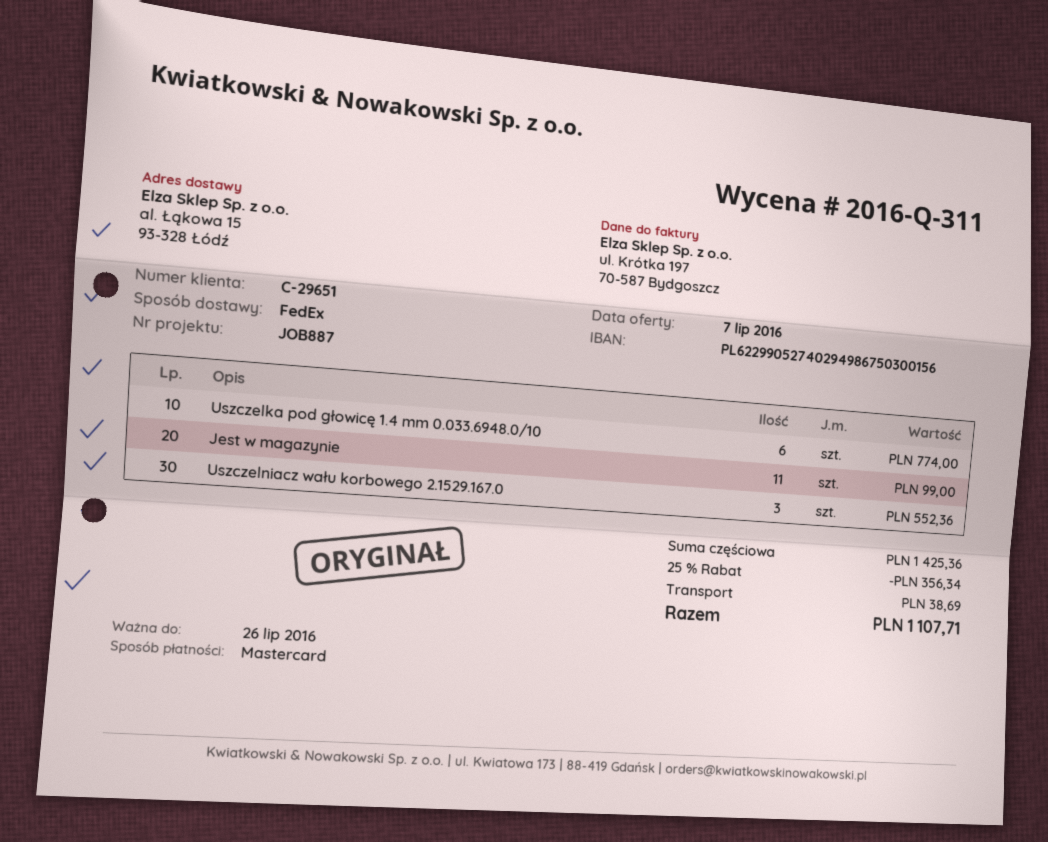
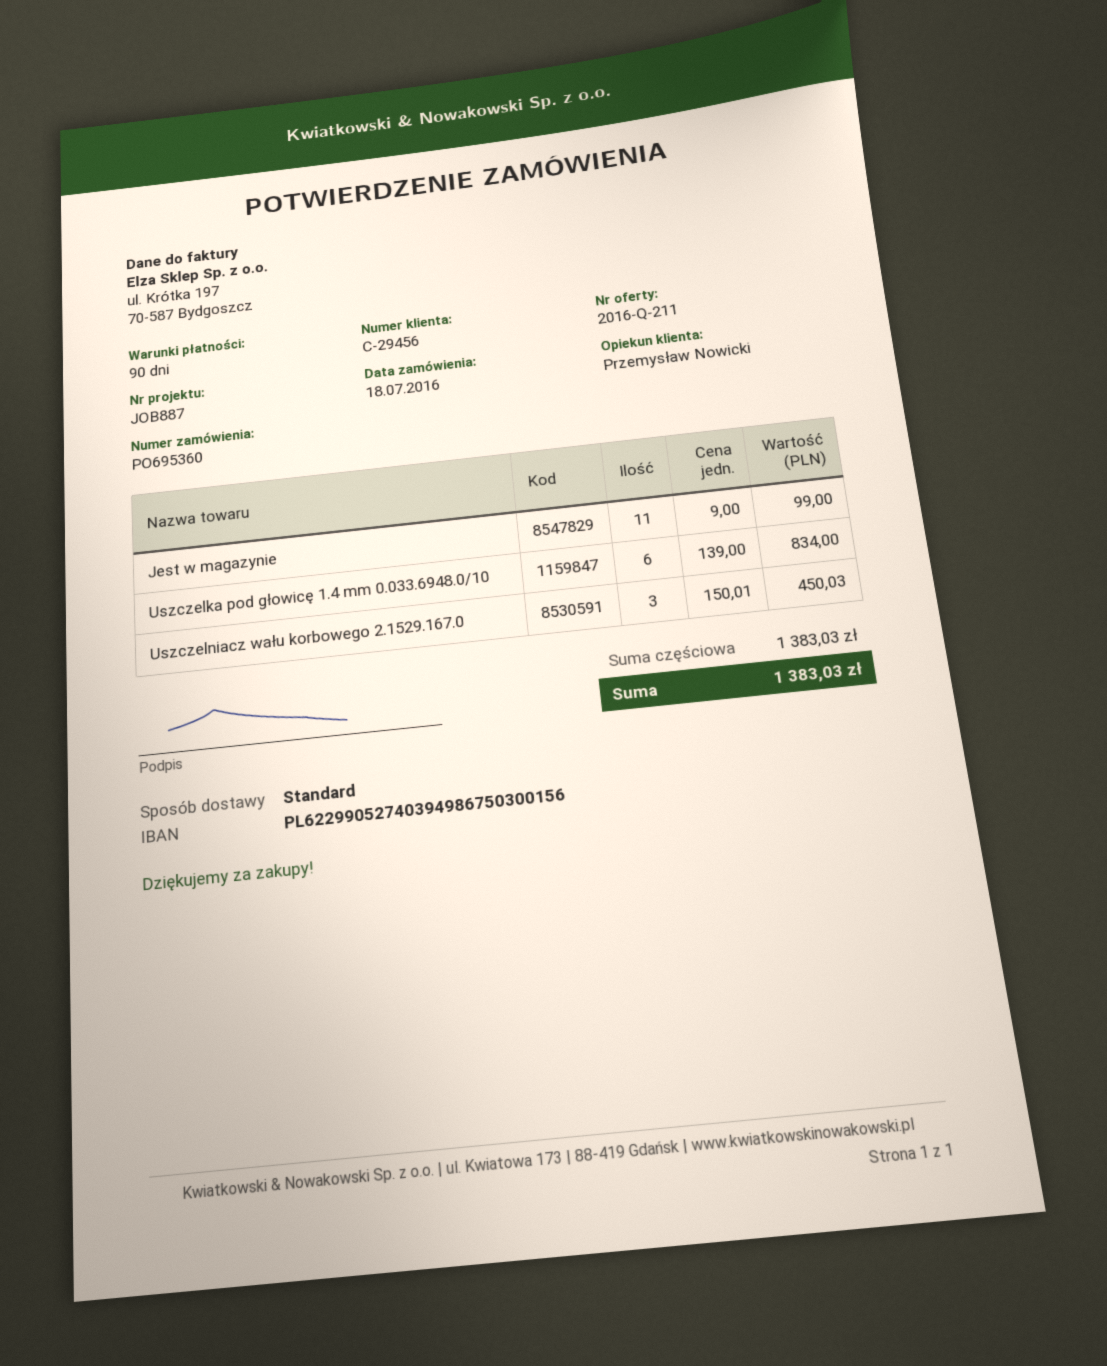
quote number: 2016-Q-311 -> 2016-Q-211
customer number: C-29651 -> C-29456
bank account: PL62299052740294986750300156 -> PL62299052740394986750300156
shipping method: FedEx -> standard
Uszczelka pod głowicę 1.4 mm 0.033.6948.0/10: 6 for 774.00 -> 6 for 834.00
Uszczelniacz wału korbowego 2.1529.167.0: 3 for 552.36 -> 3 for 450.03
subtotal: 1425.36 -> 1383.03
discount: 25% = 356.34 -> none
shipping: 38.69 -> none
total: 1107.71 -> 1383.03

